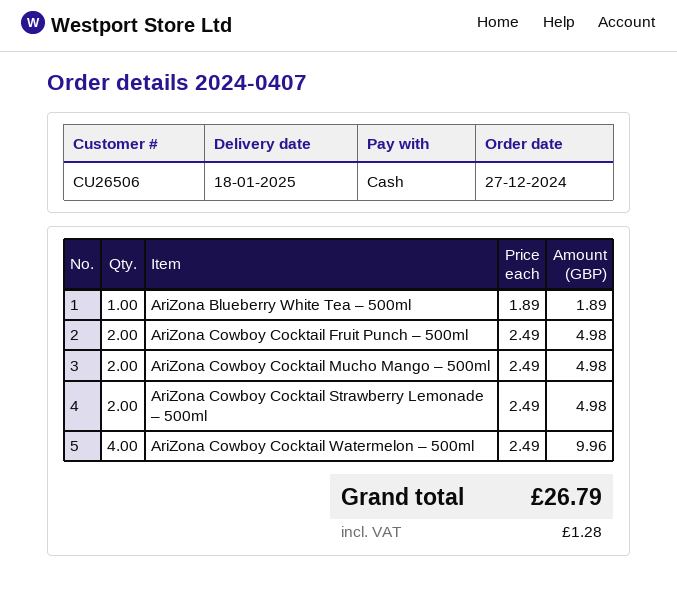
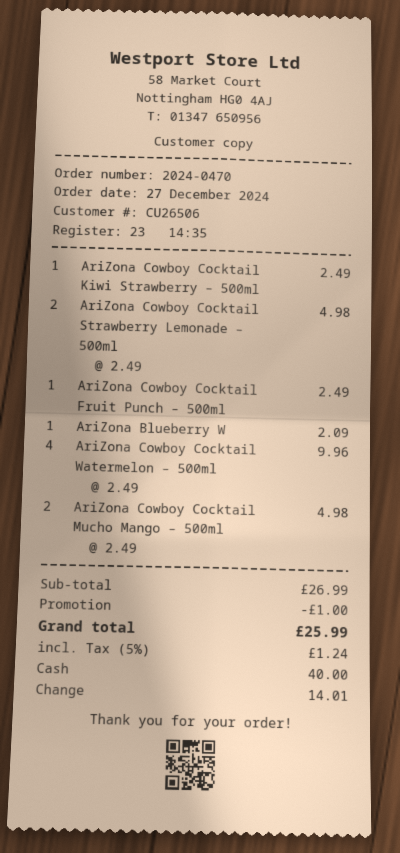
order number: 2024-0407 -> 2024-0470
AriZona Blueberry White Tea – 500ml: 1 x 1.89 = 1.89 -> 1 x 2.09 = 2.09
AriZona Cowboy Cocktail Fruit Punch – 500ml: 2 x 2.49 = 4.98 -> 1 x 2.49 = 2.49
AriZona Cowboy Cocktail Kiwi Strawberry – 500ml: none -> 1 x 2.49 = 2.49
discount: none -> 1.00
tax: 1.28 -> 1.24
total: 26.79 -> 25.99

